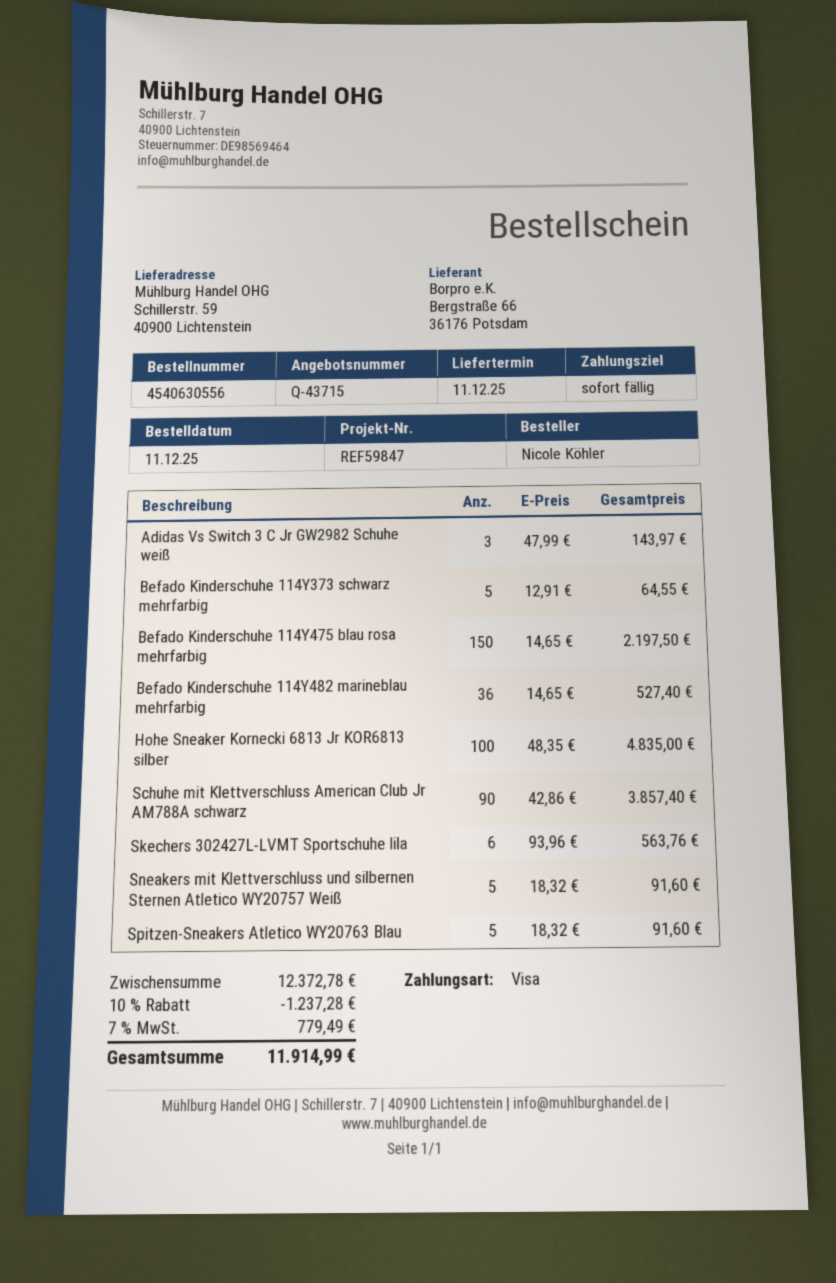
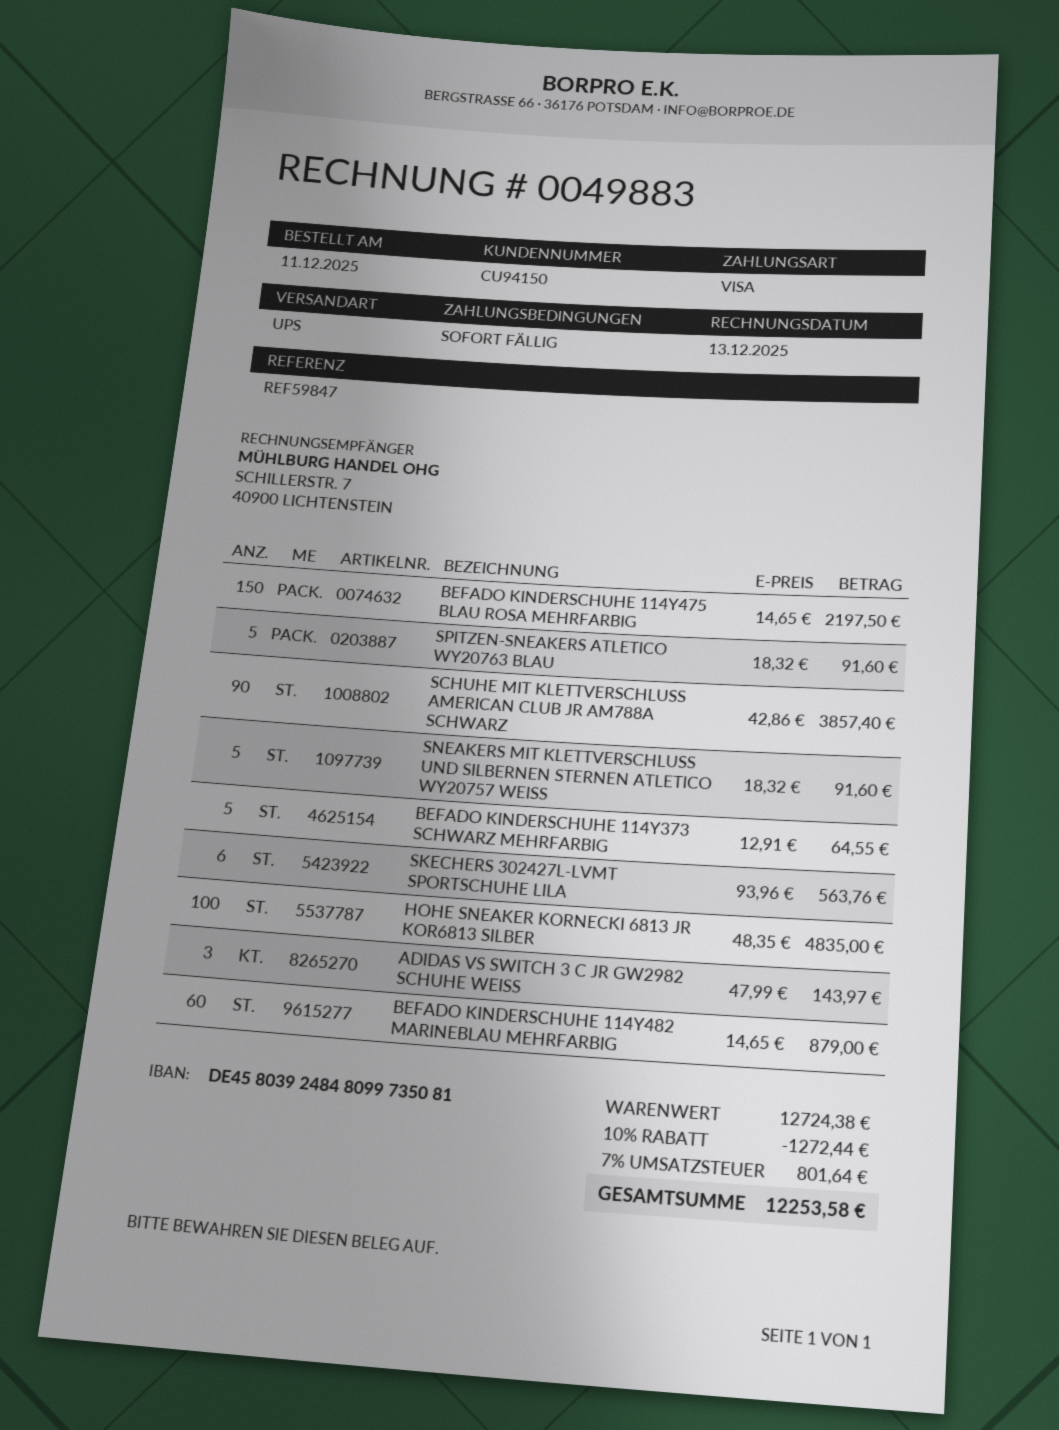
Befado Kinderschuhe 114Y482 marineblau mehrfarbig: 36 x 14.65 = 527.40 -> 60 x 14.65 = 879.00
subtotal: 12372.78 -> 12724.38
discount: 10% = 1237.28 -> 10% = 1272.44
tax: 7% = 779.49 -> 7% = 801.64
total: 11914.99 -> 12253.58

